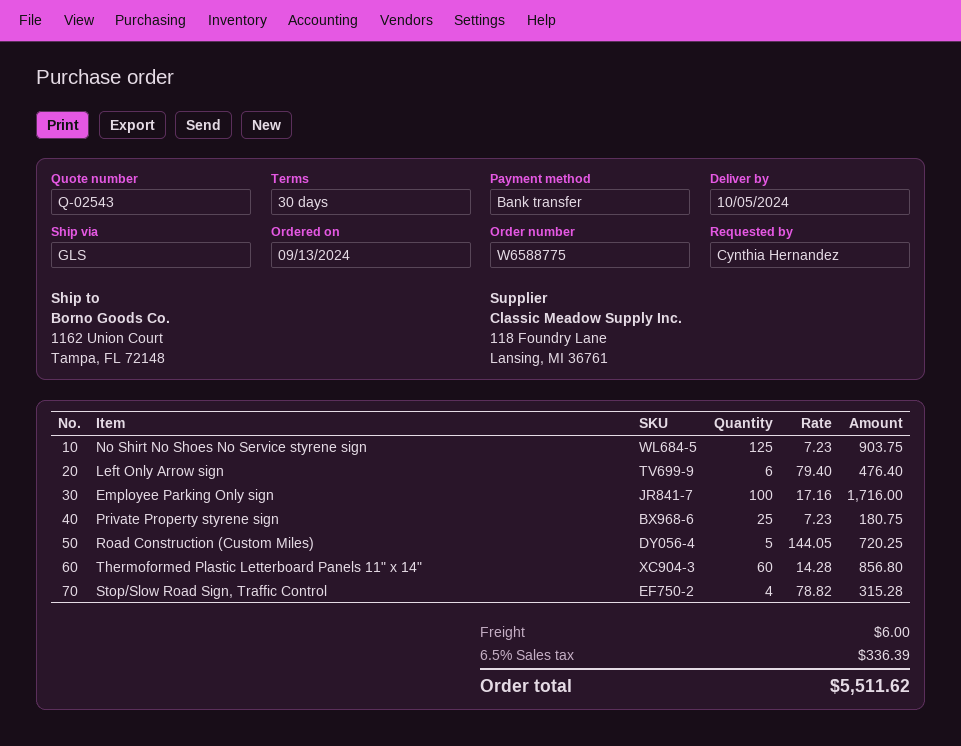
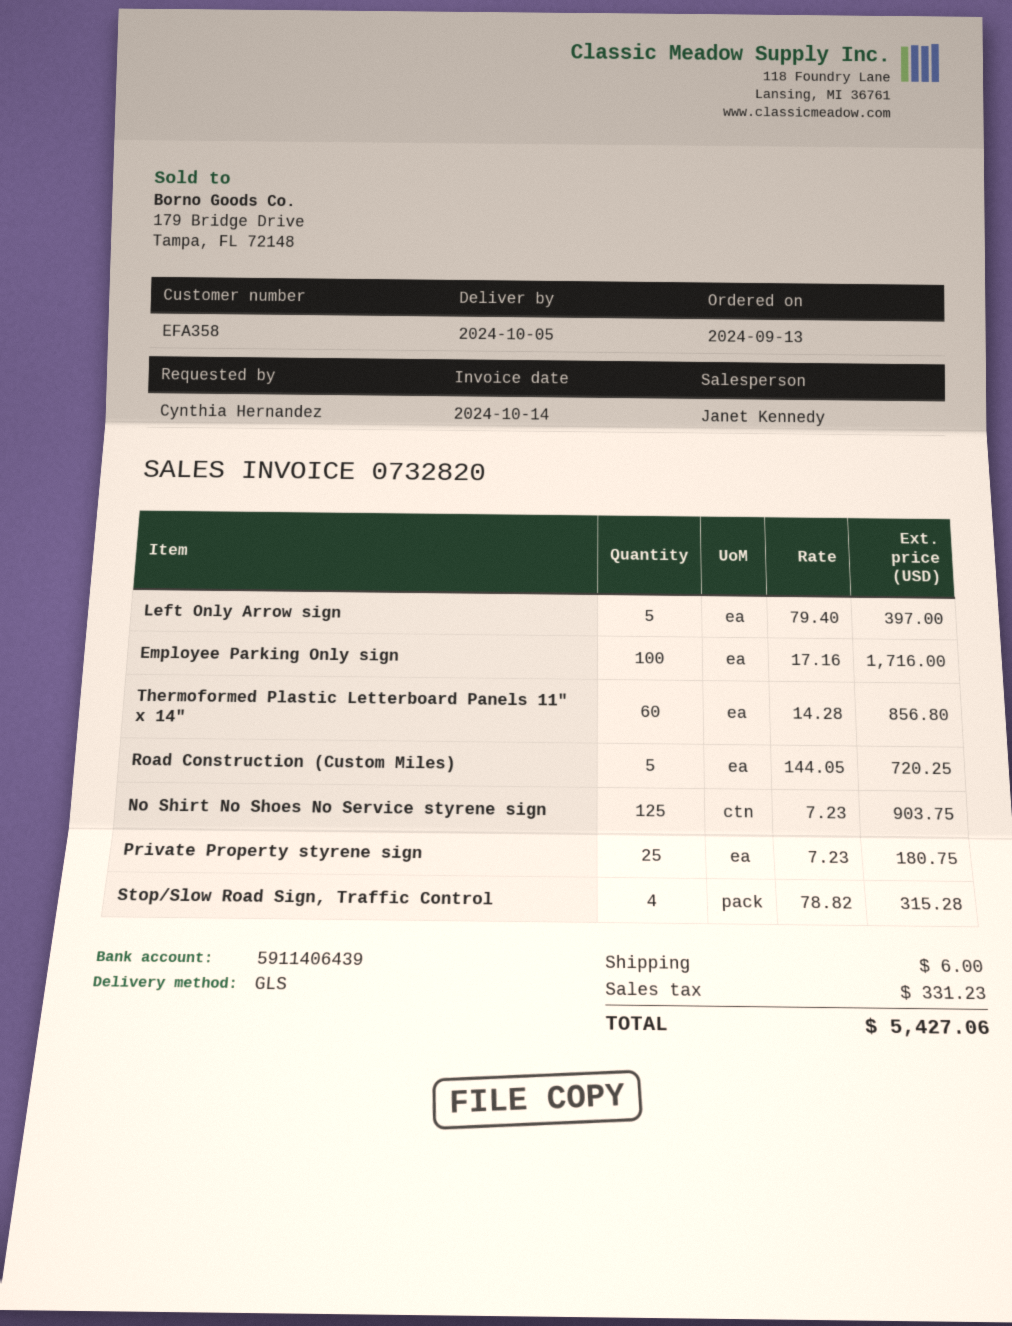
Left Only Arrow sign: 6 x 79.40 = 476.40 -> 5 x 79.40 = 397.00
tax: 336.39 -> 331.23
total: 5511.62 -> 5427.06

